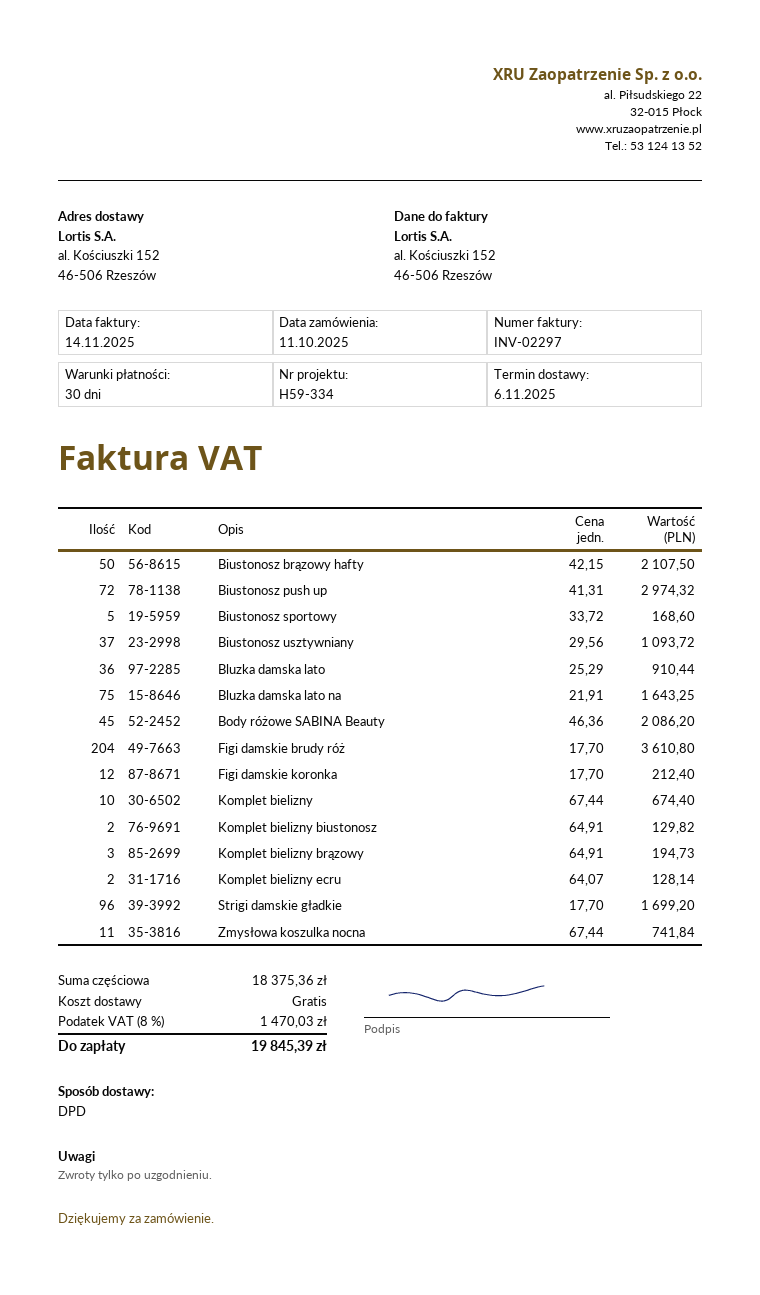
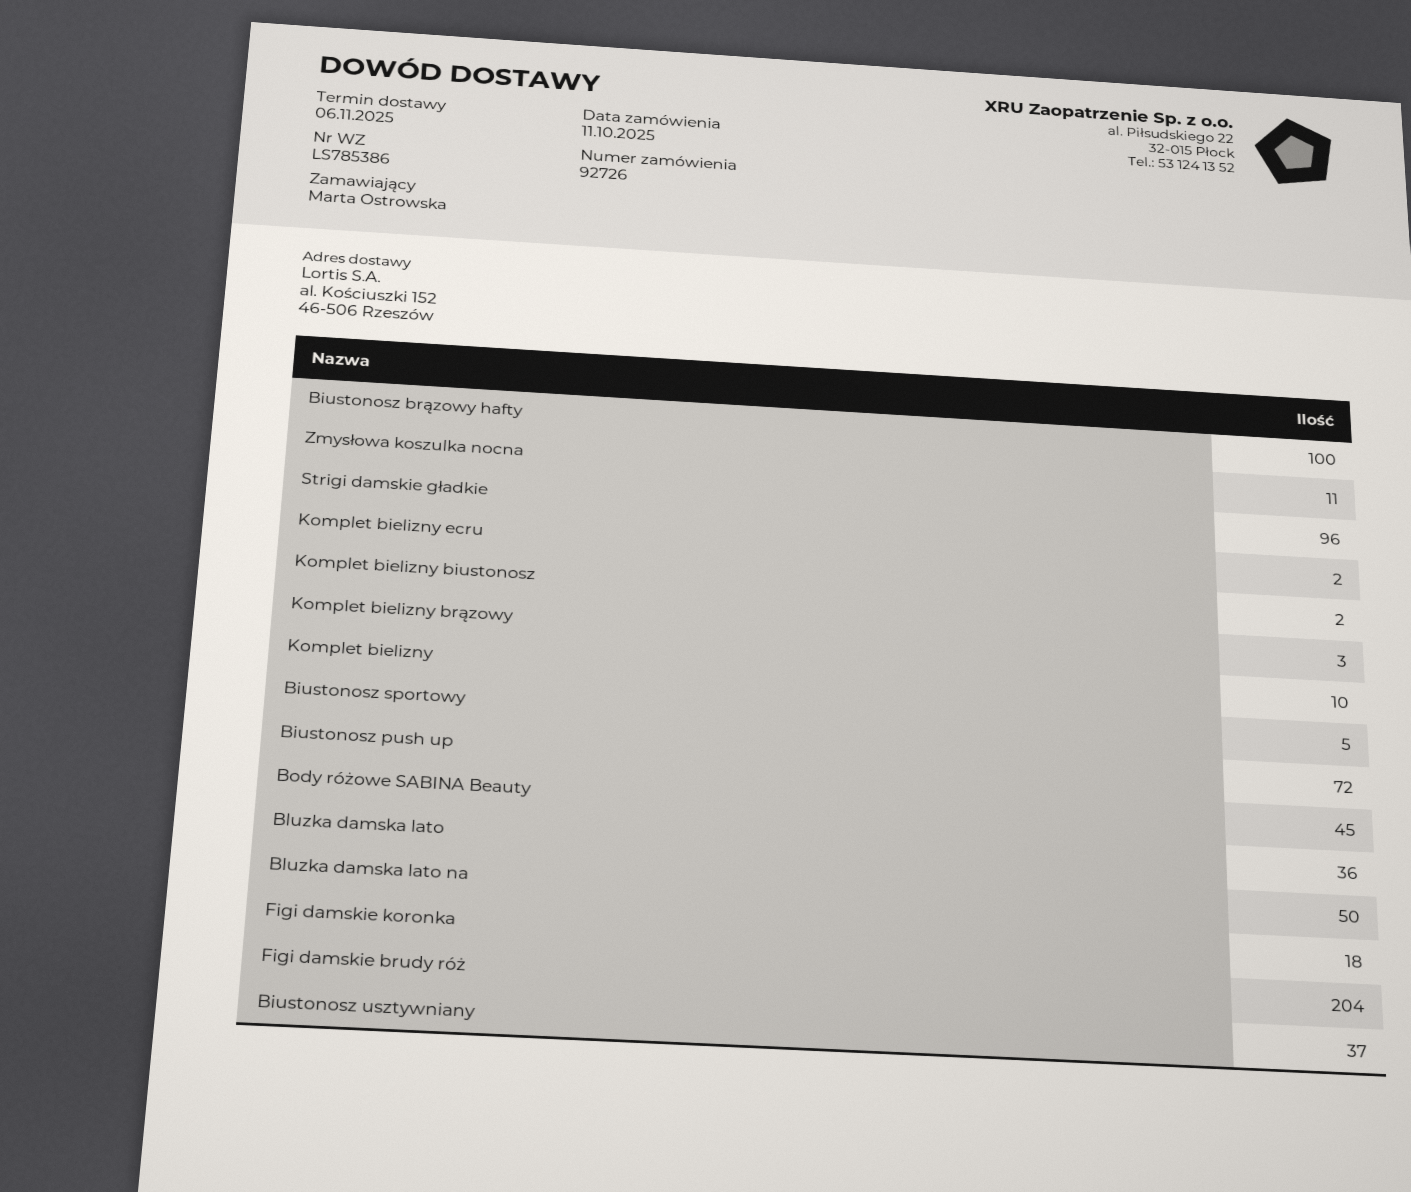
Biustonosz brązowy hafty: 50 -> 100
Bluzka damska lato na: 75 -> 50
Figi damskie koronka: 12 -> 18

